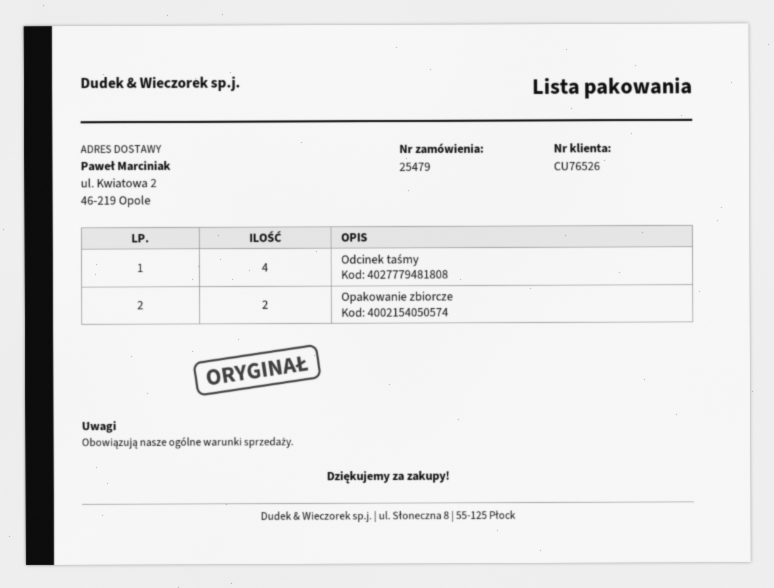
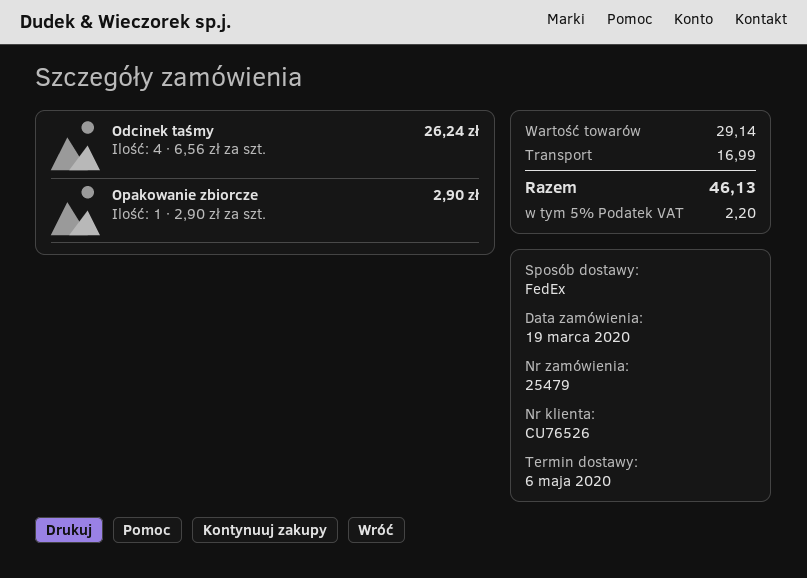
Opakowanie zbiorcze: 2 -> 1

